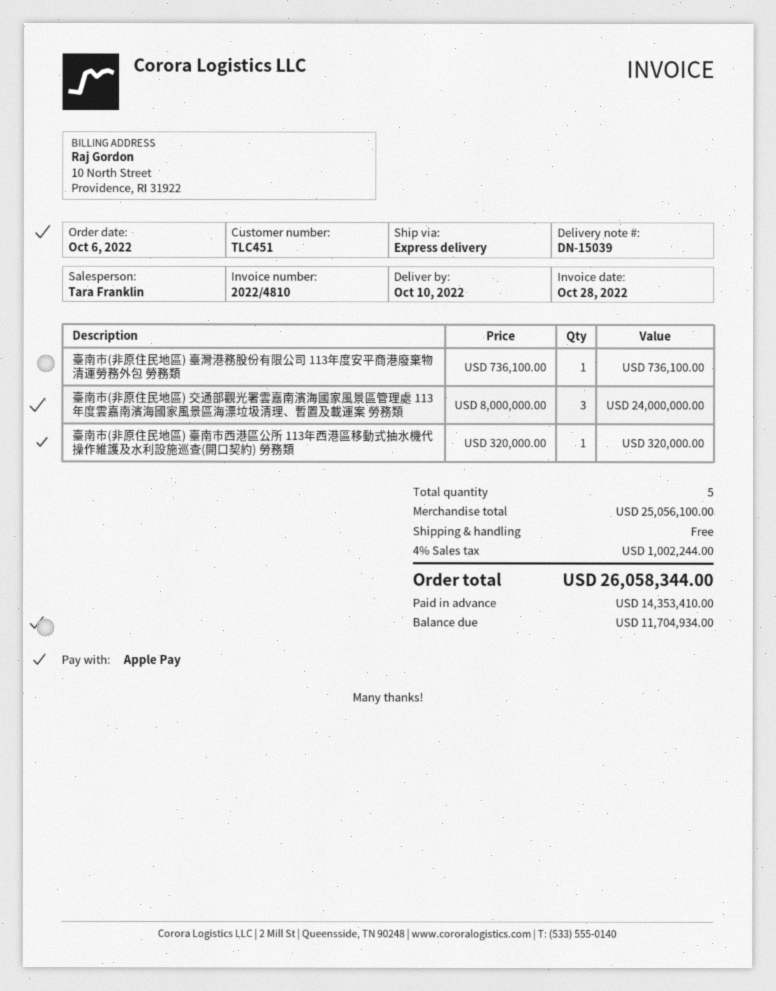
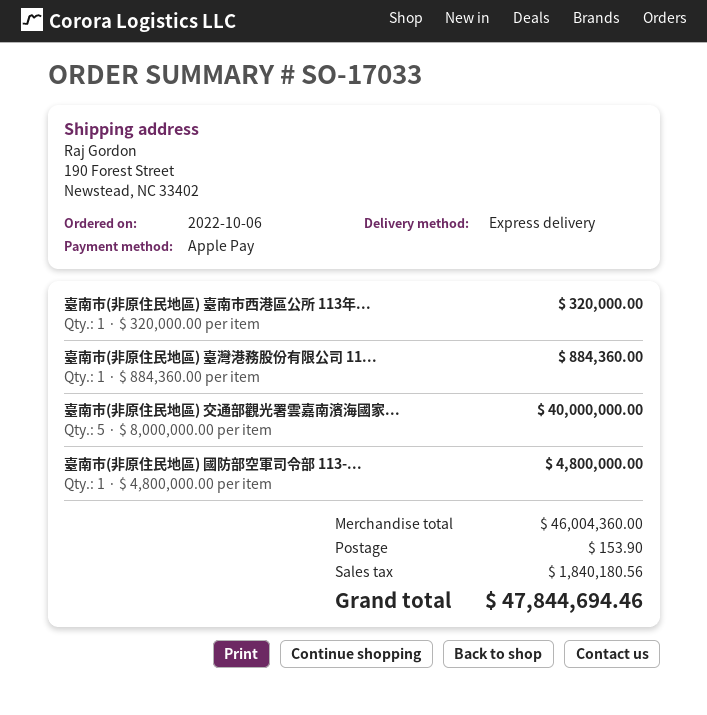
臺南市(非原住民地區) 臺灣港務股份有限公司 113年度安平商港廢棄物清運勞務外包 勞務類: 1 x 736100.00 = 736100.00 -> 1 x 884360.00 = 884360.00
臺南市(非原住民地區) 交通部觀光署雲嘉南濱海國家風景區管理處 113年度雲嘉南濱海國家風景區海漂垃圾清理、暫置及載運案 勞務類: 3 x 8000000.00 = 24000000.00 -> 5 x 8000000.00 = 40000000.00
臺南市(非原住民地區) 國防部空軍司令部 113-...: none -> 1 x 4800000.00 = 4800000.00
subtotal: 25056100.00 -> 46004360.00
shipping: 0.00 -> 153.90
tax: 1002244.00 -> 1840180.56
total: 26058344.00 -> 47844694.46

